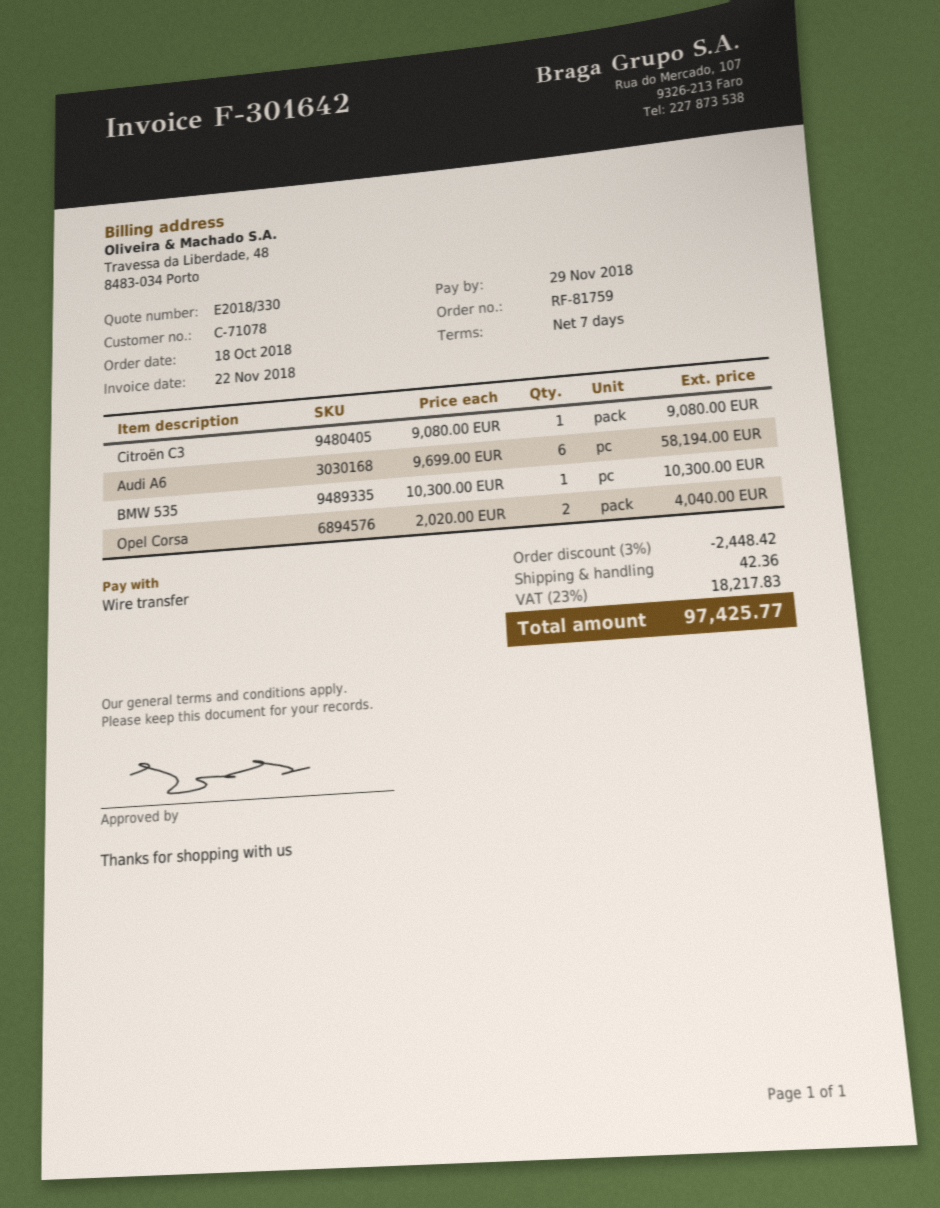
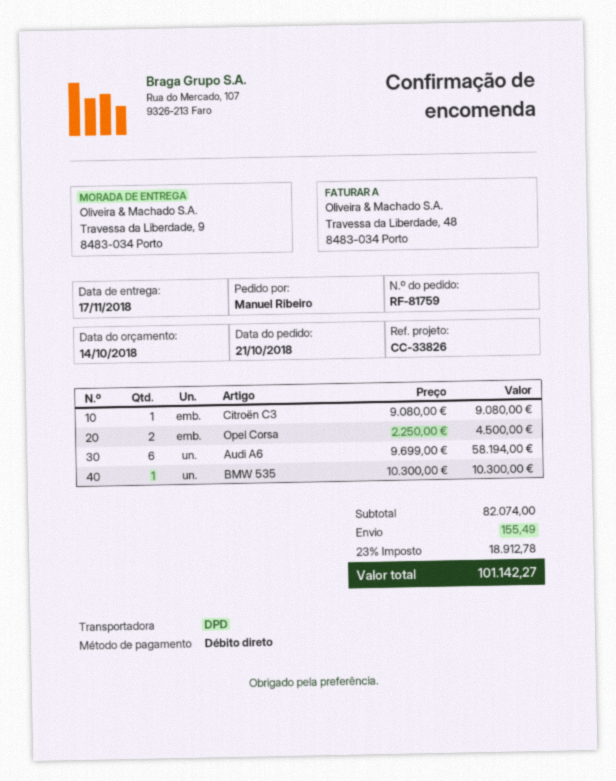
order date: 2018-10-18 -> 2018-10-21
payment method: bank transfer -> direct debit
Opel Corsa: 2 x 2020.00 = 4040.00 -> 2 x 2250.00 = 4500.00
discount: 3% = 2448.42 -> none
shipping: 42.36 -> 155.49
tax: 23% = 18217.83 -> 23% = 18912.78
total: 97425.77 -> 101142.27

